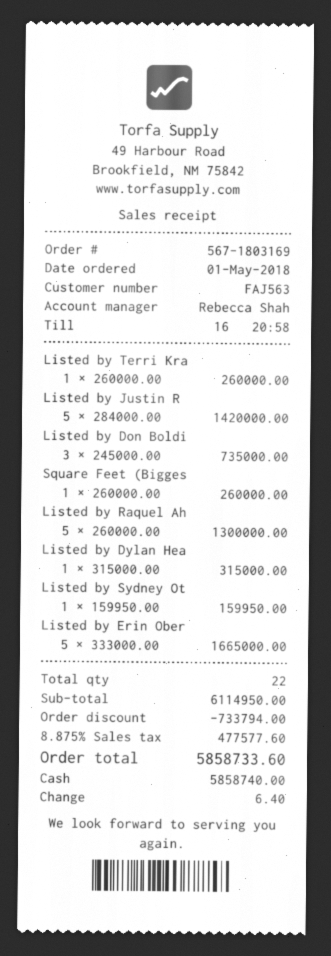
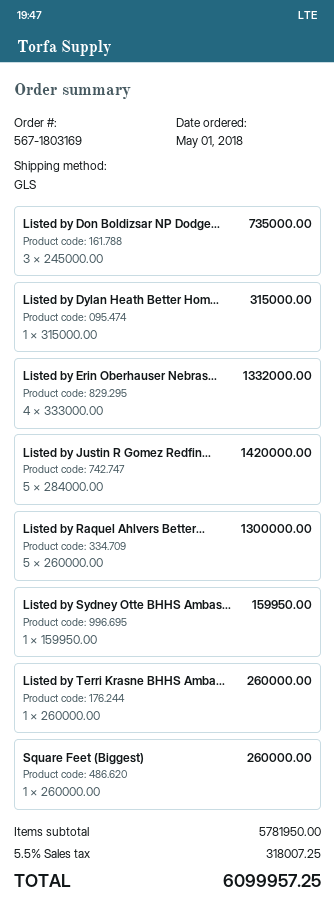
Listed by Erin Ober: 5 x 333000.00 = 1665000.00 -> 4 x 333000.00 = 1332000.00
subtotal: 6114950.00 -> 5781950.00
discount: 733794.00 -> none
tax: 8.875% = 477577.60 -> 5.5% = 318007.25
total: 5858733.60 -> 6099957.25

